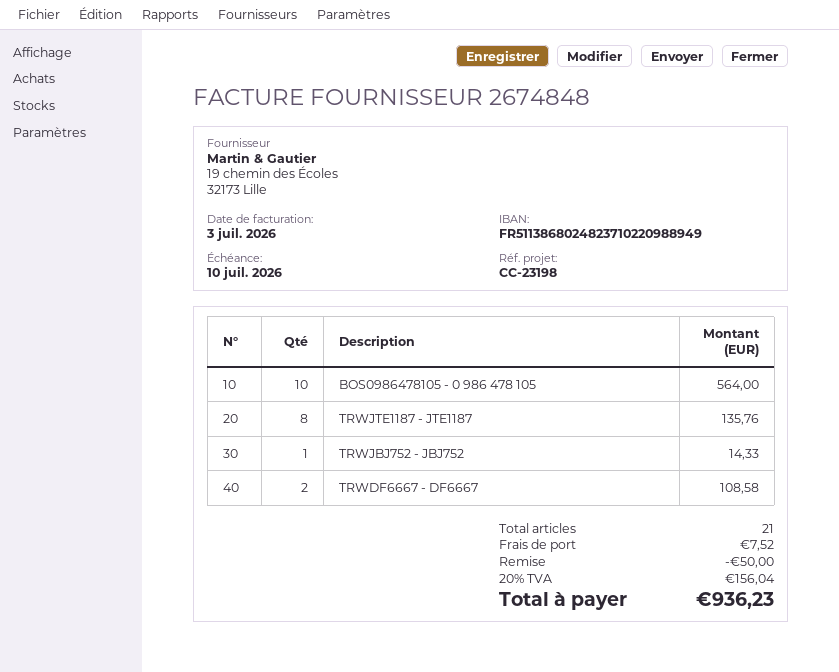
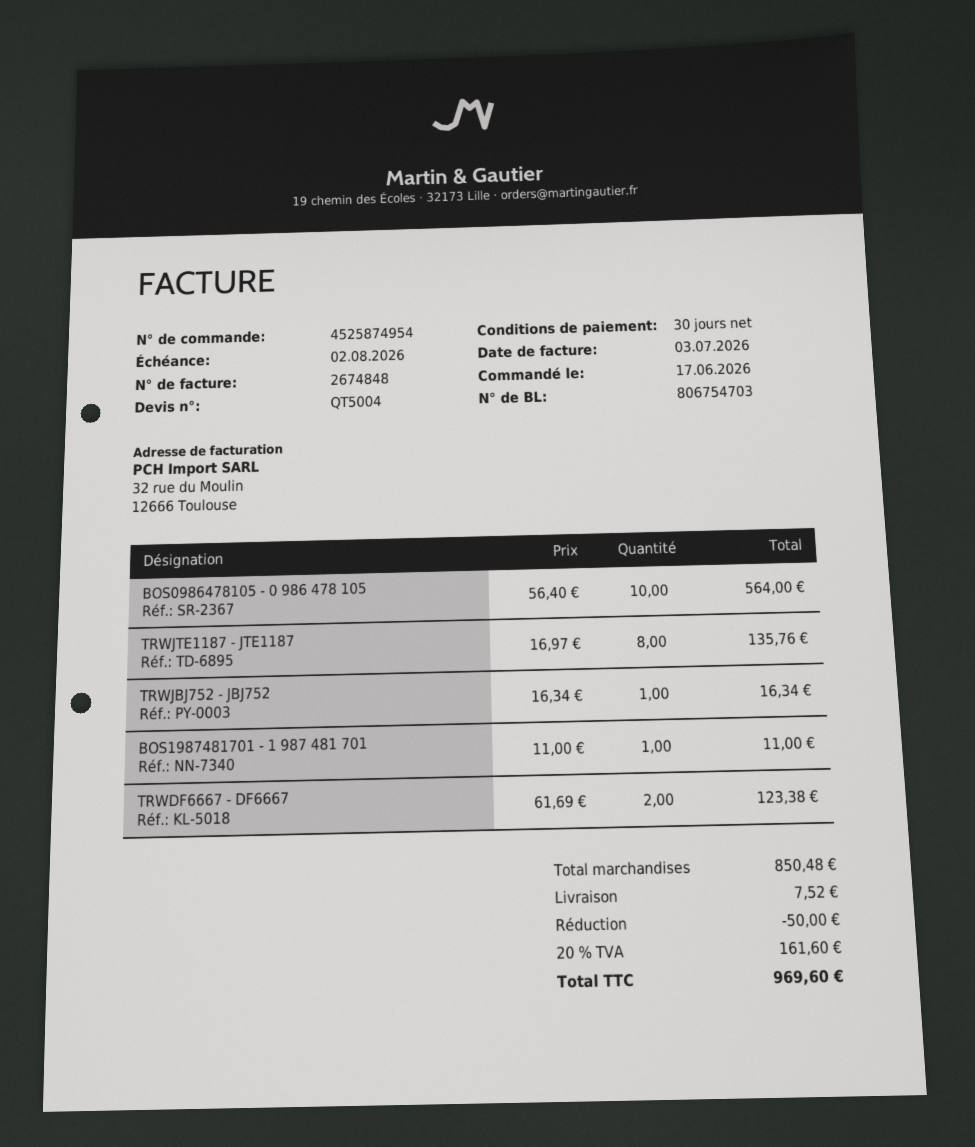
due date: 2026-07-10 -> 2026-08-02
TRWJBJ752 - JBJ752: 1 for 14.33 -> 1 for 16.34
TRWDF6667 - DF6667: 2 for 108.58 -> 2 for 123.38
BOS1987481701 - 1 987 481 701: none -> 1 for 11.00
tax: 20% = 156.04 -> 20% = 161.60
total: 936.23 -> 969.60

